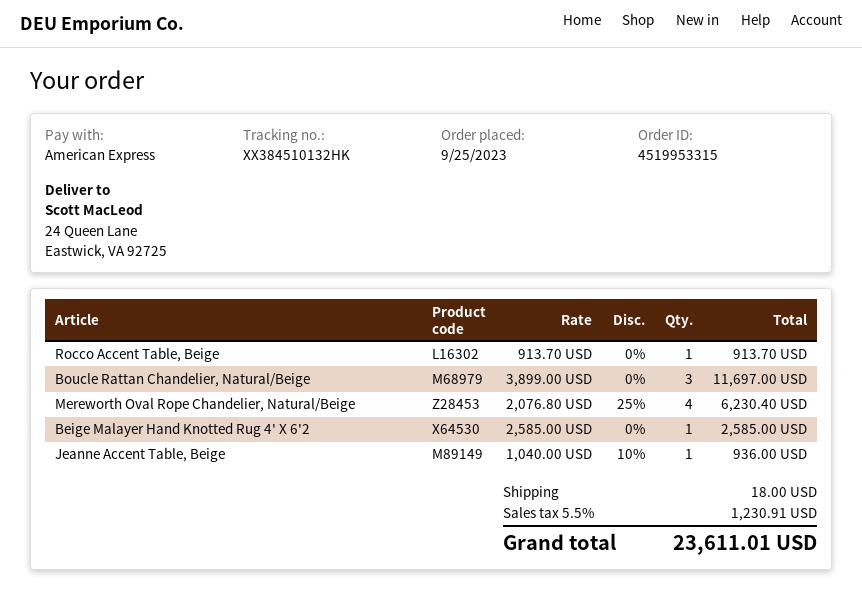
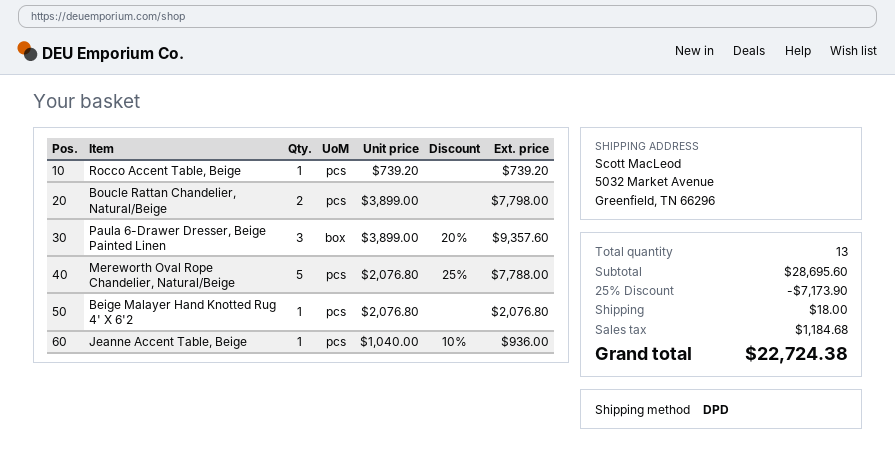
ship to: 24 Queen Lane, Eastwick, VA 92725 -> 5032 Market Avenue, Greenfield, TN 66296
Rocco Accent Table, Beige: 1 x 913.70 = 913.70 -> 1 x 739.20 = 739.20
Boucle Rattan Chandelier, Natural/Beige: 3 x 3899.00 = 11697.00 -> 2 x 3899.00 = 7798.00
Mereworth Oval Rope Chandelier, Natural/Beige: 4 x 2076.80 - 25% = 6230.40 -> 5 x 2076.80 - 25% = 7788.00
Beige Malayer Hand Knotted Rug 4' X 6'2: 1 x 2585.00 = 2585.00 -> 1 x 2076.80 = 2076.80
Paula 6-Drawer Dresser, Beige Painted Linen: none -> 3 x 3899.00 - 20% = 9357.60
discount: none -> 25% = 7173.90
tax: 1230.91 -> 1184.68
total: 23611.01 -> 22724.38

